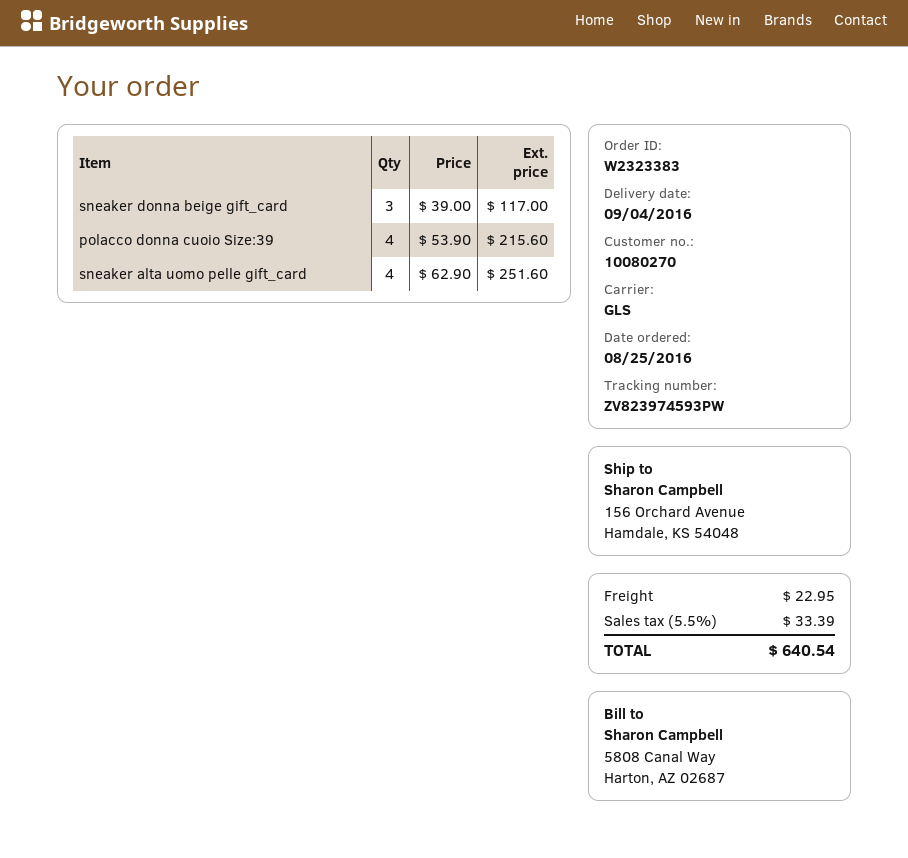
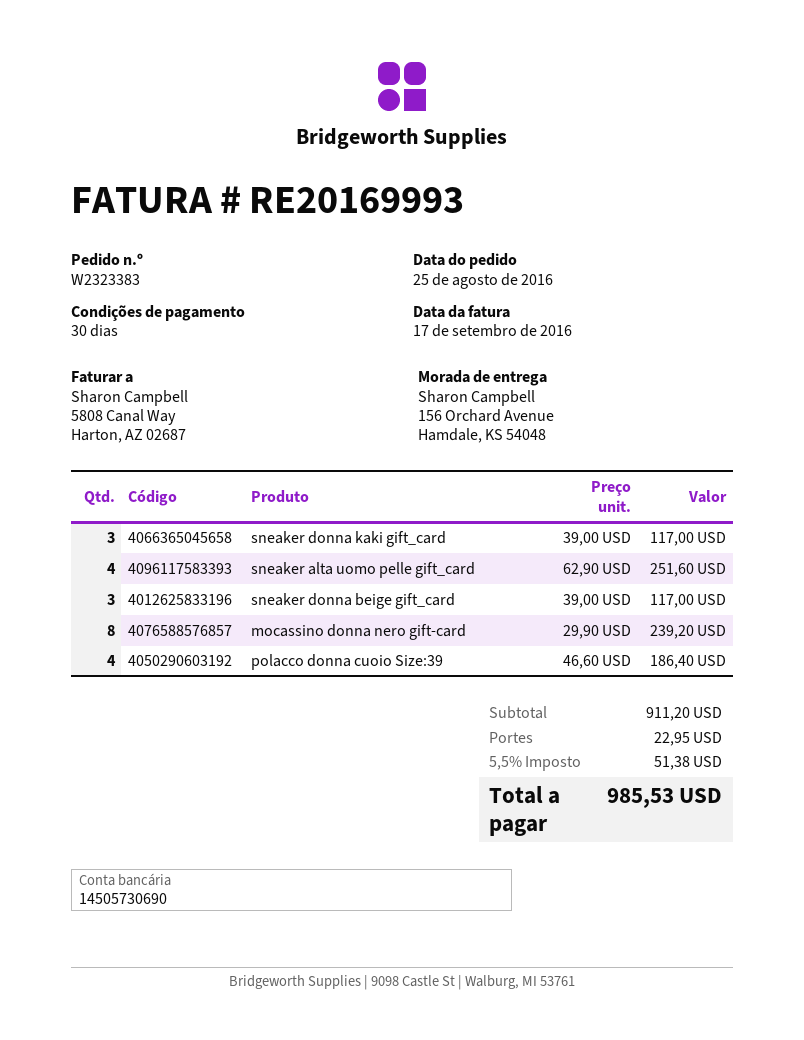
polacco donna cuoio Size:39: 4 x 53.90 = 215.60 -> 4 x 46.60 = 186.40
sneaker donna kaki gift_card: none -> 3 x 39.00 = 117.00
mocassino donna nero gift-card: none -> 8 x 29.90 = 239.20
tax: 5.5% = 33.39 -> 5.5% = 51.38
total: 640.54 -> 985.53

